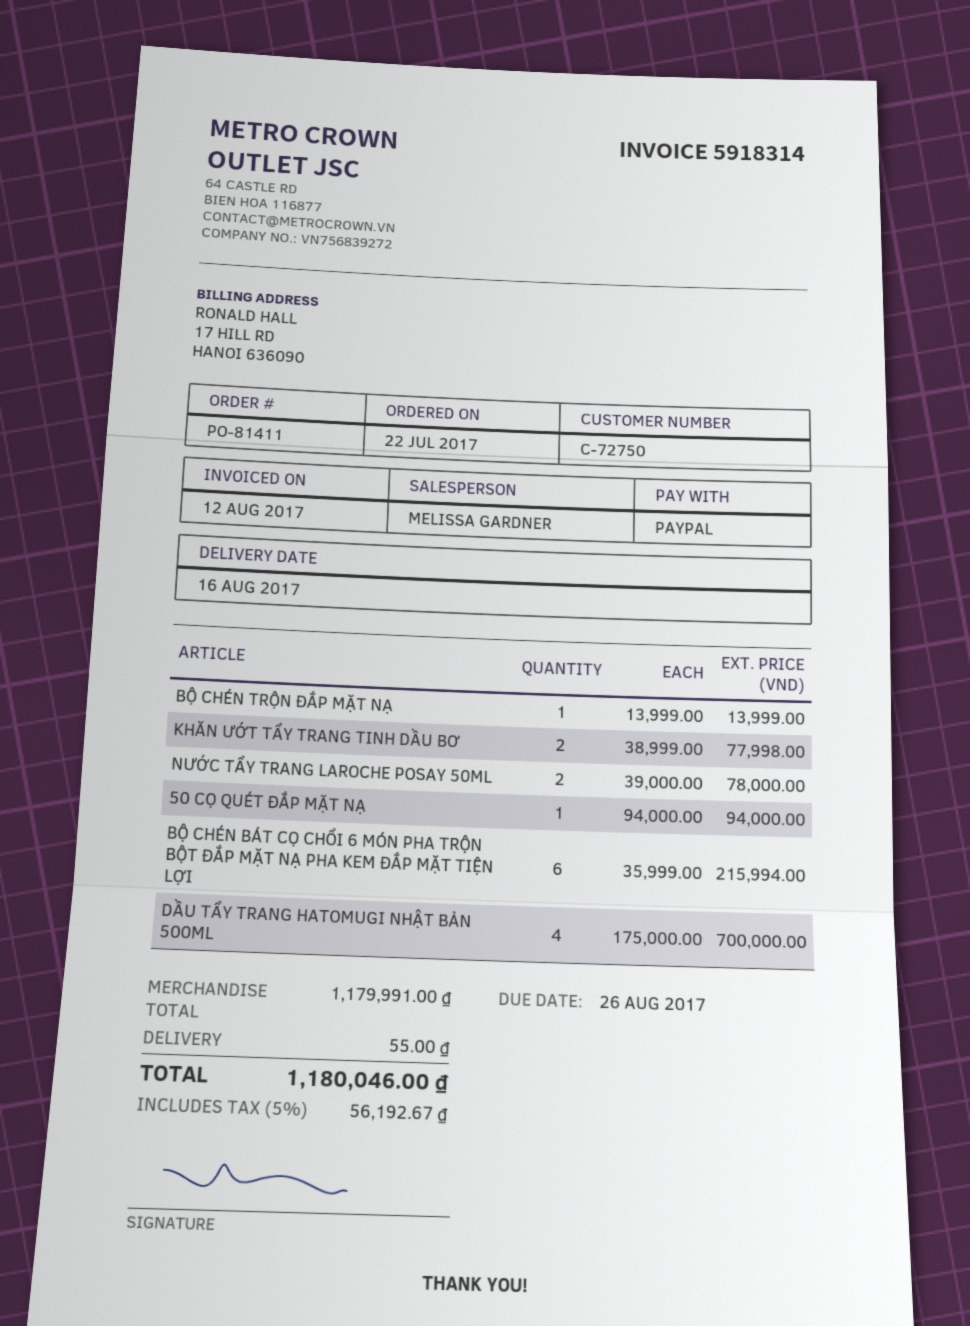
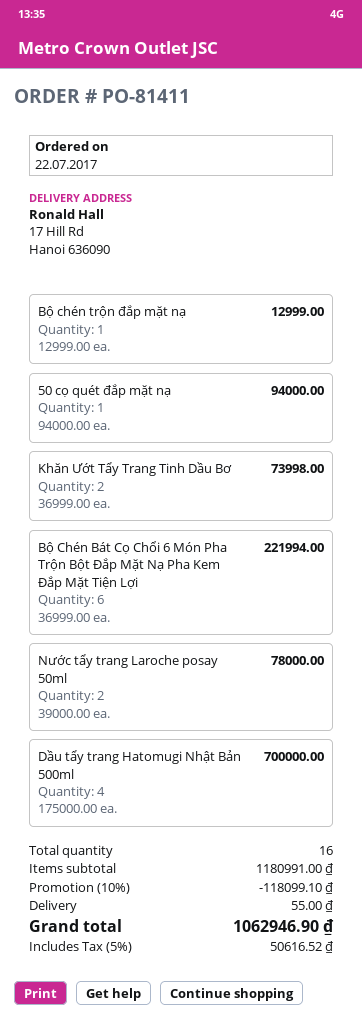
BỘ CHÉN TRỘN ĐẮP MẶT NẠ: 1 x 13999.00 = 13999.00 -> 1 x 12999.00 = 12999.00
KHĂN ƯỚT TẨY TRANG TINH DẦU BƠ: 2 x 38999.00 = 77998.00 -> 2 x 36999.00 = 73998.00
BỘ CHÉN BÁT CỌ CHỔI 6 MÓN PHA TRỘN BỘT ĐẮP MẶT NẠ PHA KEM ĐẮP MẶT TIỆN LỢI: 6 x 35999.00 = 215994.00 -> 6 x 36999.00 = 221994.00
subtotal: 1179991.00 -> 1180991.00
discount: none -> 10% = 118099.10
tax: 5% = 56192.67 -> 5% = 50616.52
total: 1180046.00 -> 1062946.90

